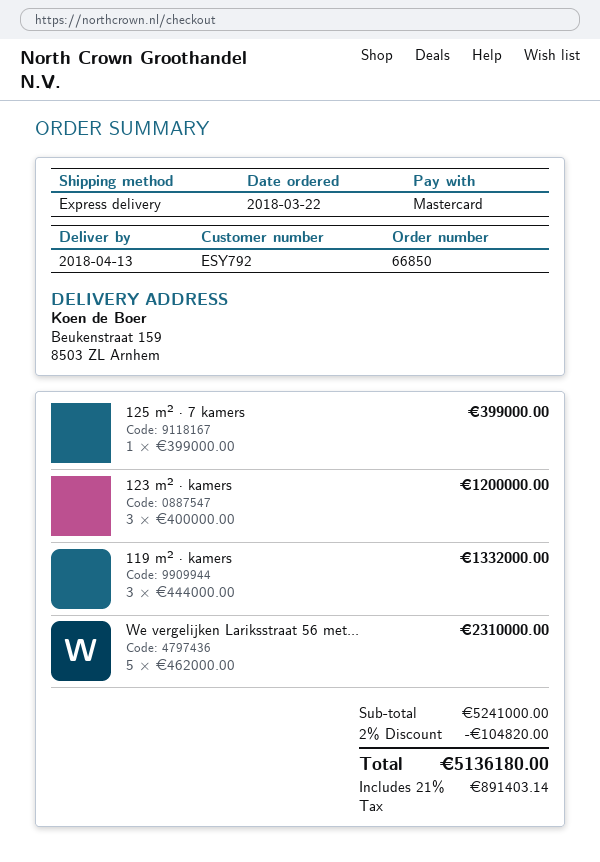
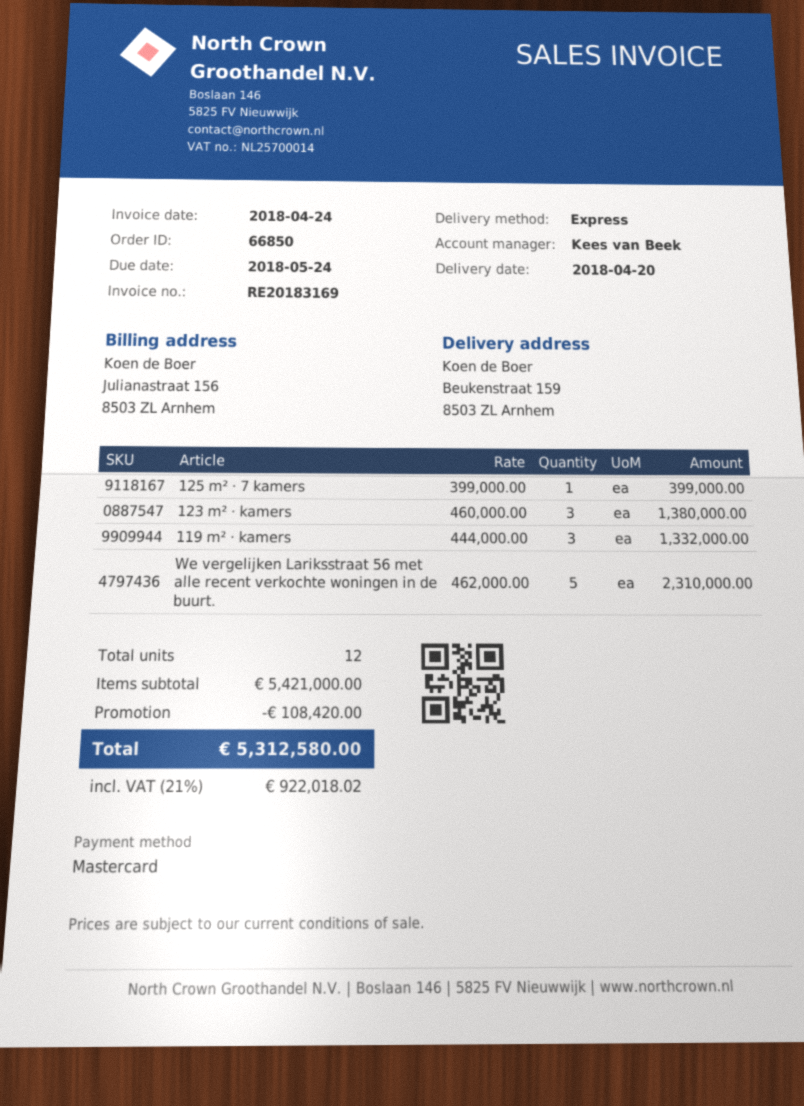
delivery date: 2018-04-13 -> 2018-04-20
123 m² · kamers: 3 x 400000.00 = 1200000.00 -> 3 x 460000.00 = 1380000.00
subtotal: 5241000.00 -> 5421000.00
discount: 104820.00 -> 108420.00
tax: 21% = 891403.14 -> 21% = 922018.02
total: 5136180.00 -> 5312580.00

